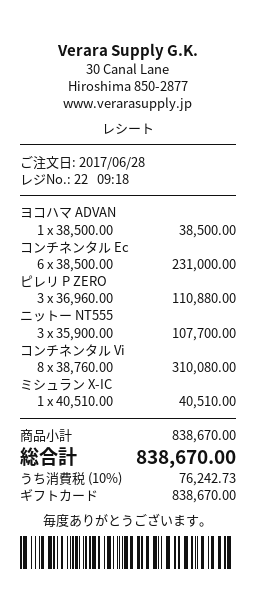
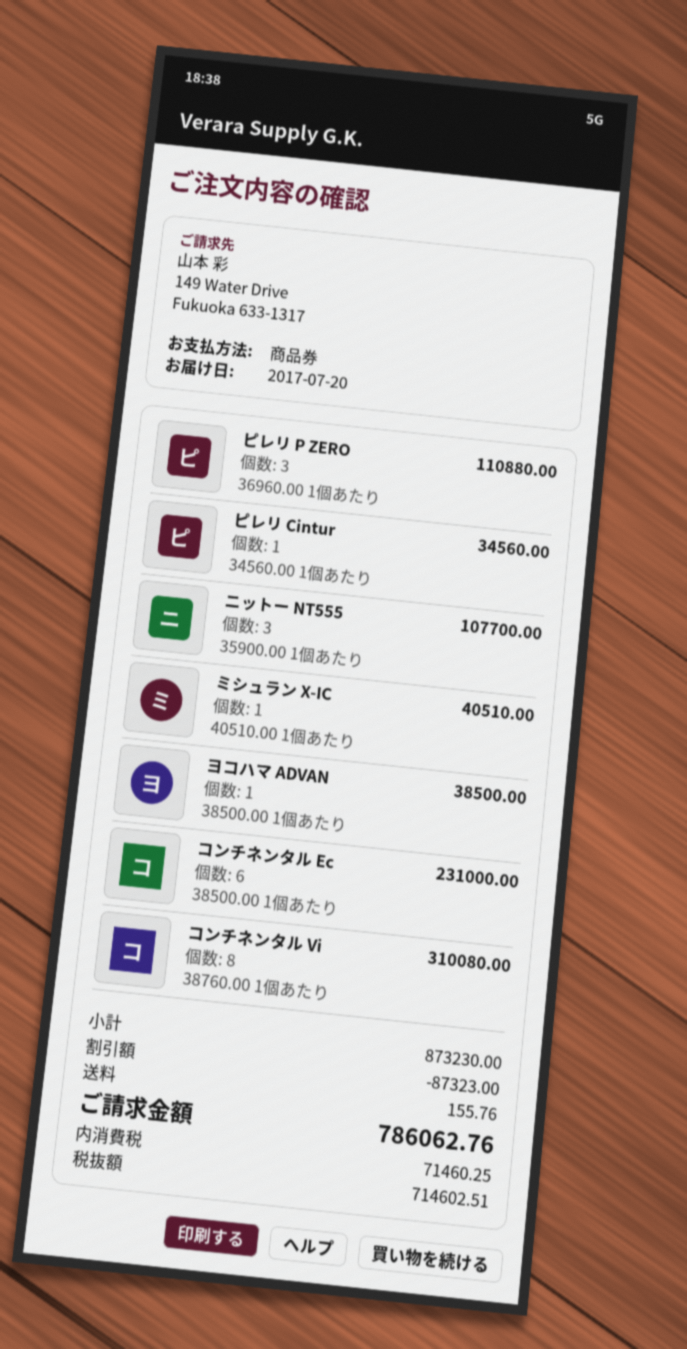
ピレリ Cintur: none -> 1 x 34560.00 = 34560.00
subtotal: 838670.00 -> 873230.00
discount: none -> 87323.00
shipping: none -> 155.76
tax: 76242.73 -> 71460.25
total: 838670.00 -> 786062.76

